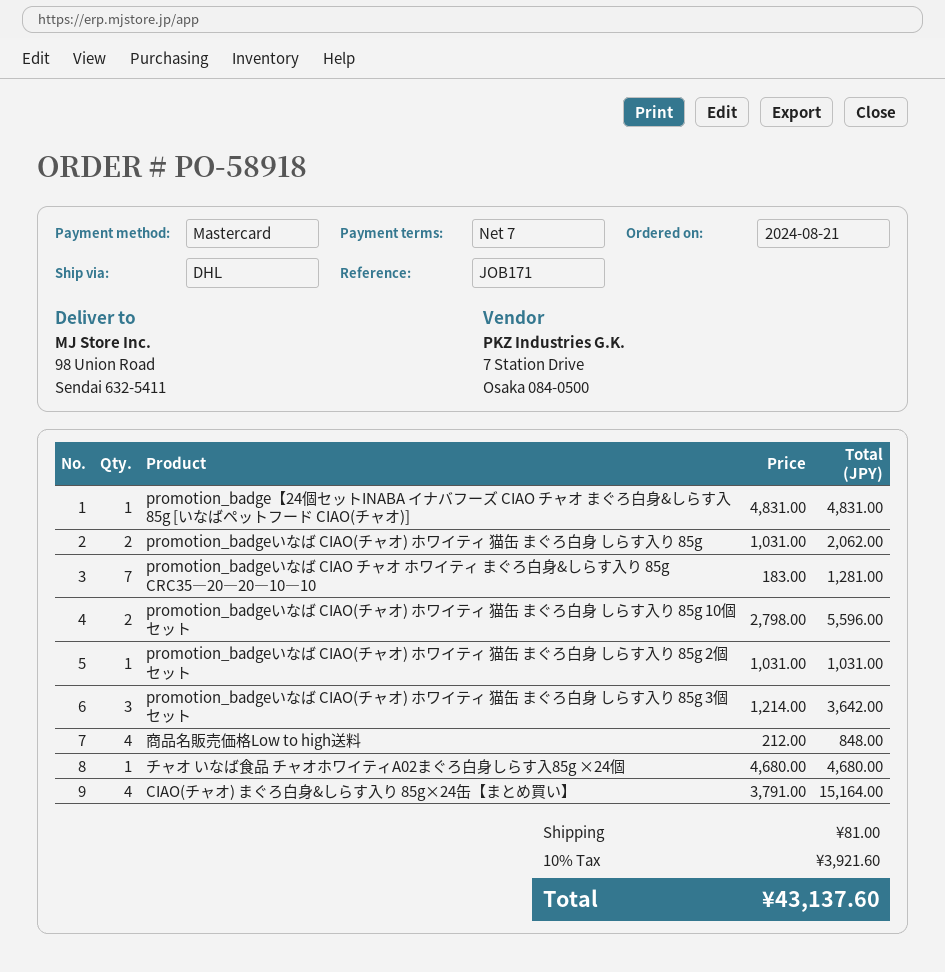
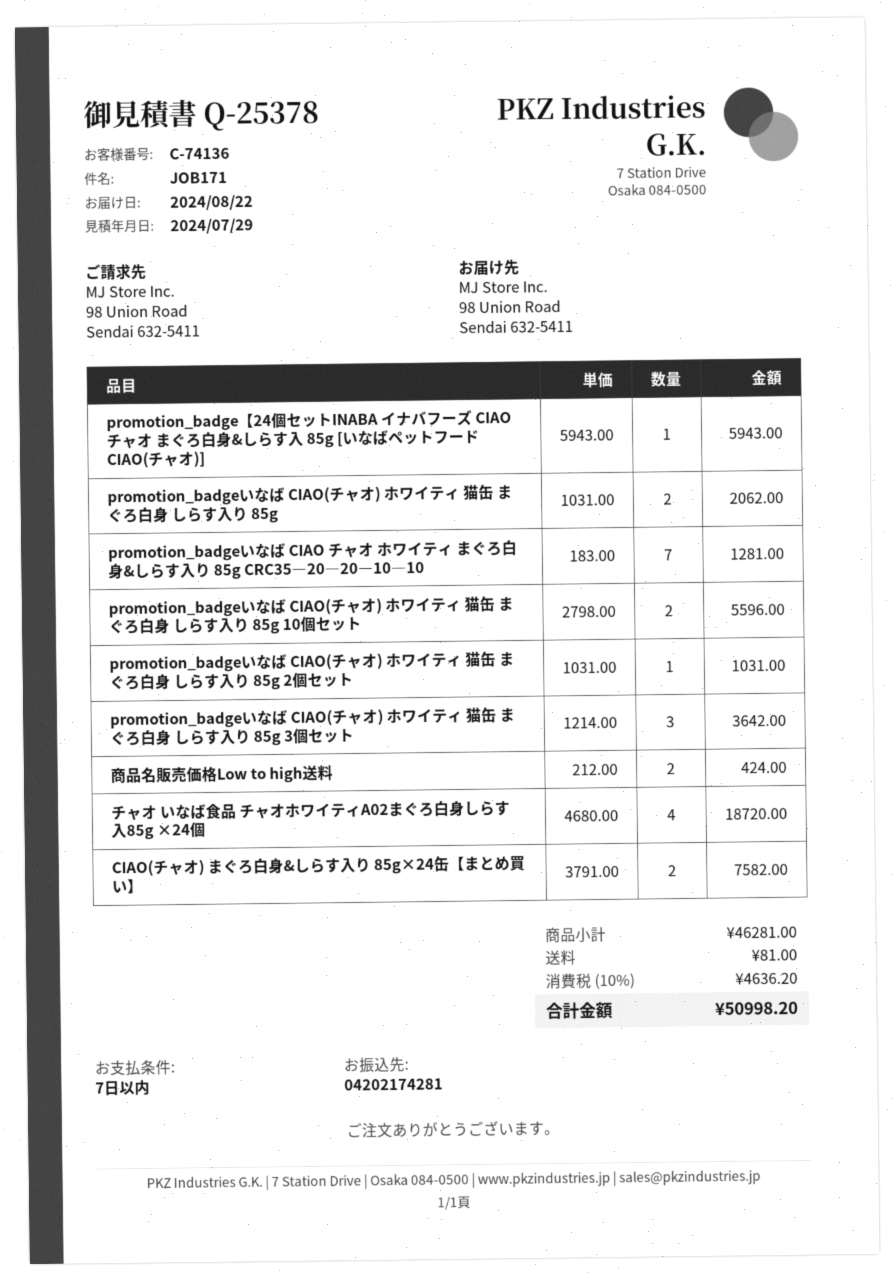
promotion_badge【24個セットINABA イナバフーズ CIAO チャオ まぐろ白身&しらす入 85g [いなばペットフード CIAO(チャオ)]: 1 x 4831.00 = 4831.00 -> 1 x 5943.00 = 5943.00
商品名販売価格Low to high送料: 4 x 212.00 = 848.00 -> 2 x 212.00 = 424.00
チャオ いなば食品 チャオホワイティA02まぐろ白身しらす入85g ×24個: 1 x 4680.00 = 4680.00 -> 4 x 4680.00 = 18720.00
CIAO(チャオ) まぐろ白身&しらす入り 85g×24缶【まとめ買い】: 4 x 3791.00 = 15164.00 -> 2 x 3791.00 = 7582.00
tax: 10% = 3921.60 -> 10% = 4636.20
total: 43137.60 -> 50998.20

